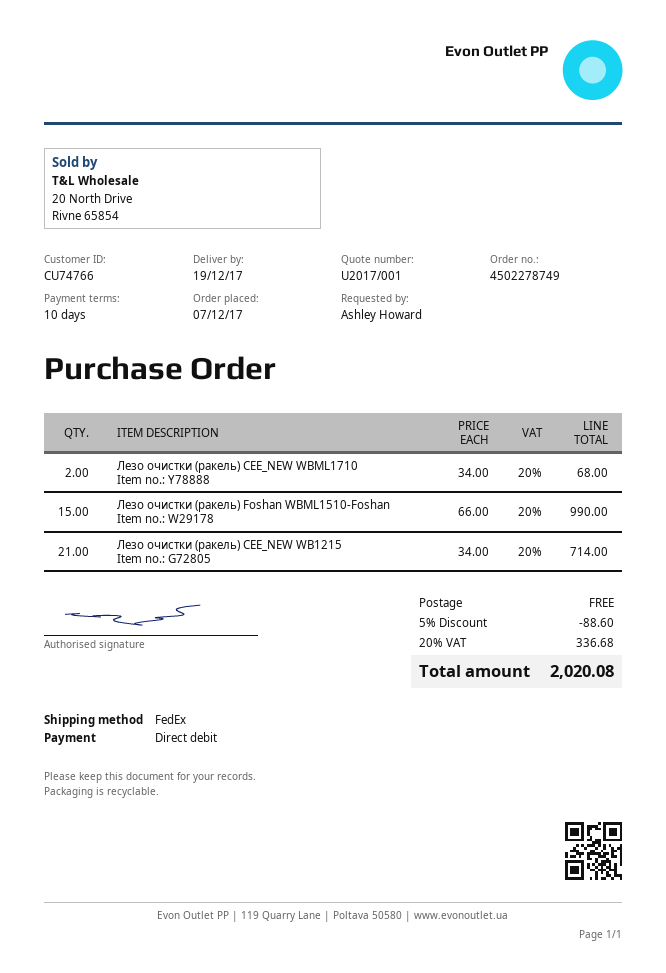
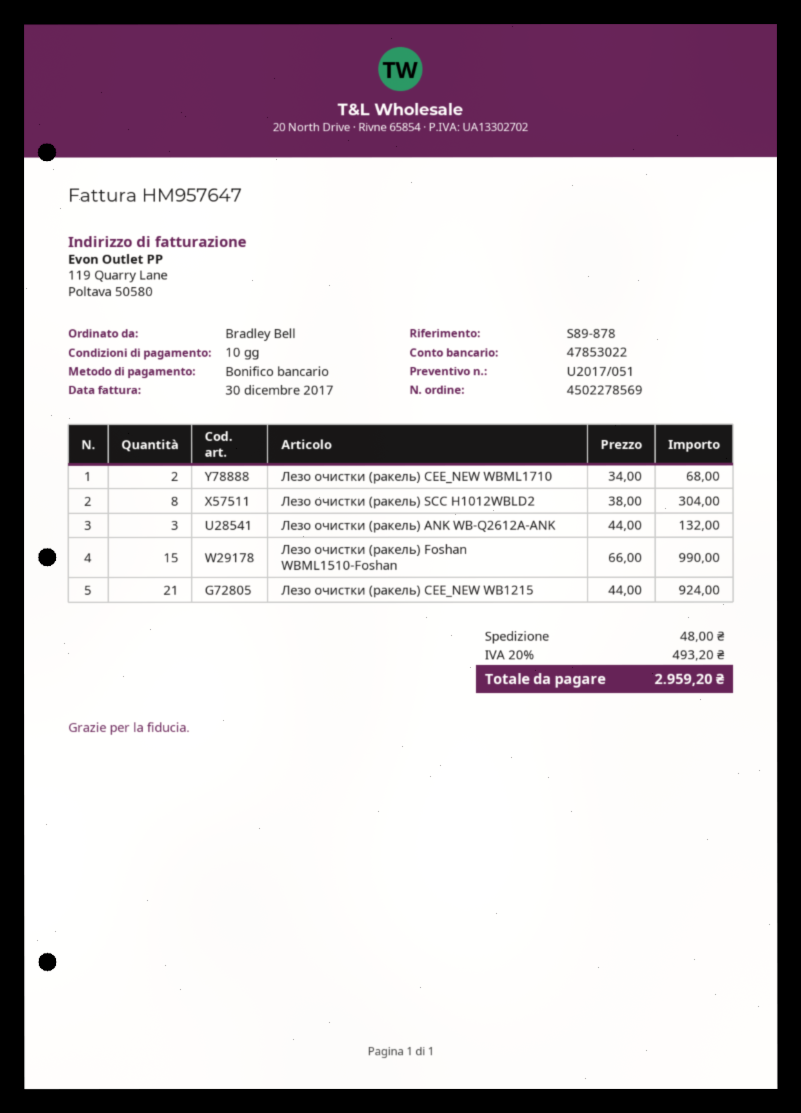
quote number: U2017/001 -> U2017/051
order number: 4502278749 -> 4502278569
ordered by: Ashley Howard -> Bradley Bell
payment method: direct debit -> bank transfer
Лезо очистки (ракель) CEE_NEW WB1215: 21 x 34.00 = 714.00 -> 21 x 44.00 = 924.00
Лезо очистки (ракель) SCC H1012WBLD2: none -> 8 x 38.00 = 304.00
Лезо очистки (ракель) ANK WB-Q2612A-ANK: none -> 3 x 44.00 = 132.00
discount: 5% = 88.60 -> none
shipping: 0.00 -> 48.00
tax: 20% = 336.68 -> 20% = 493.20
total: 2020.08 -> 2959.20

